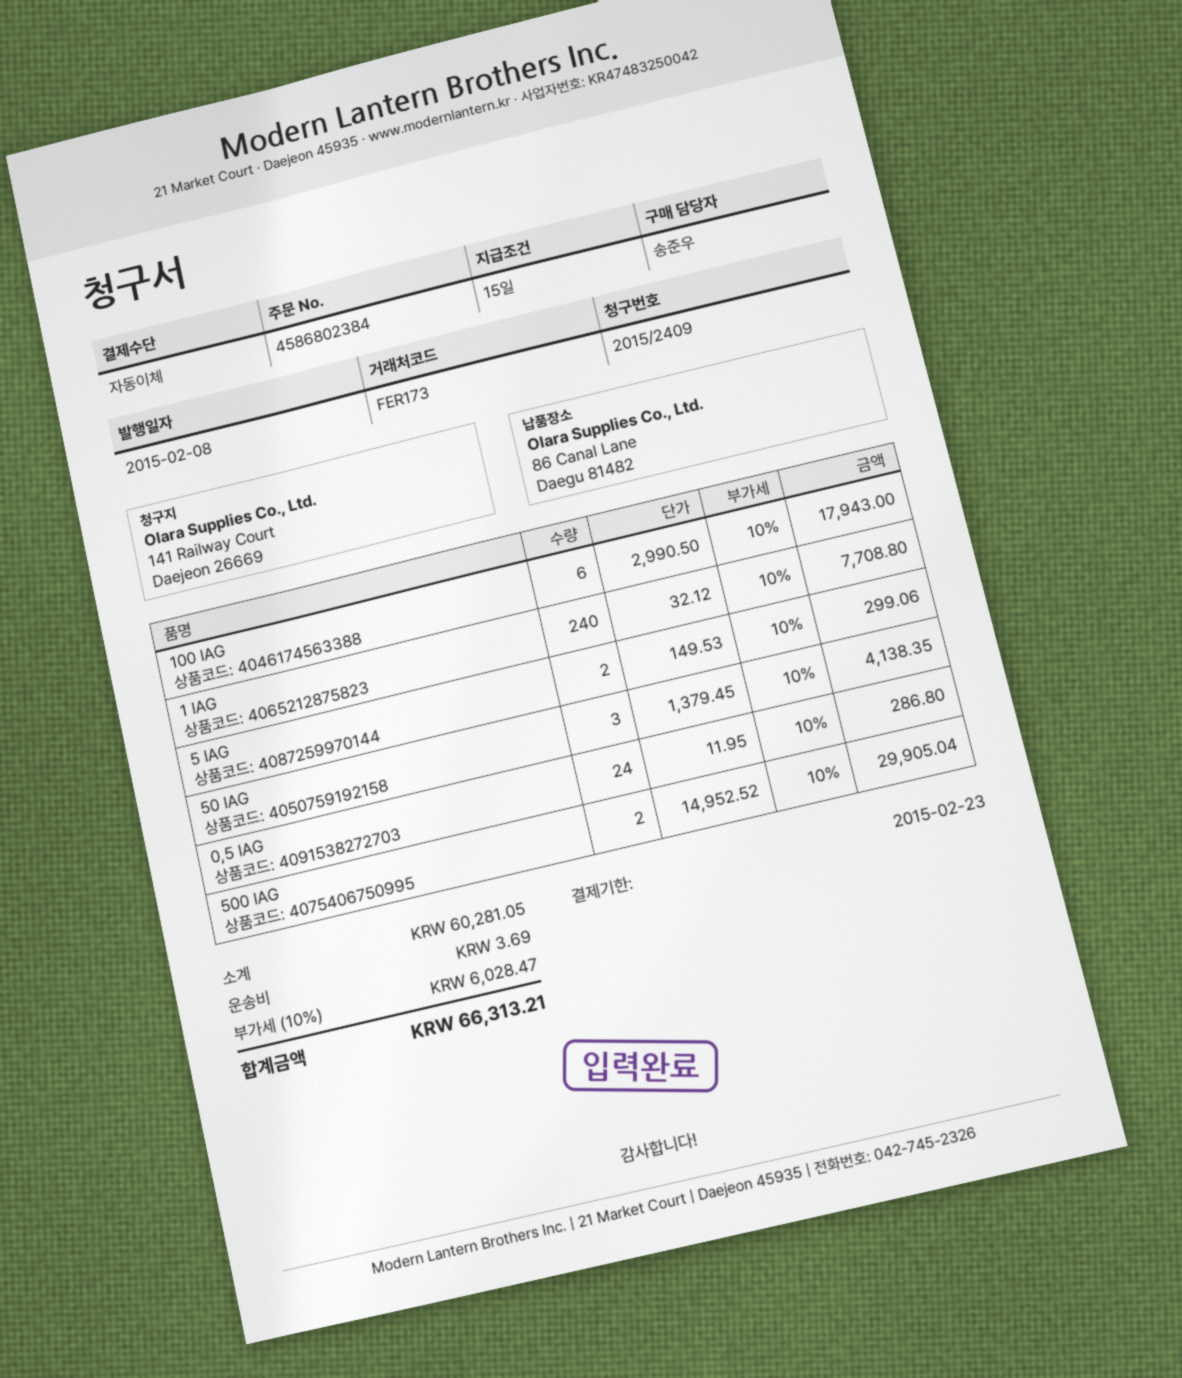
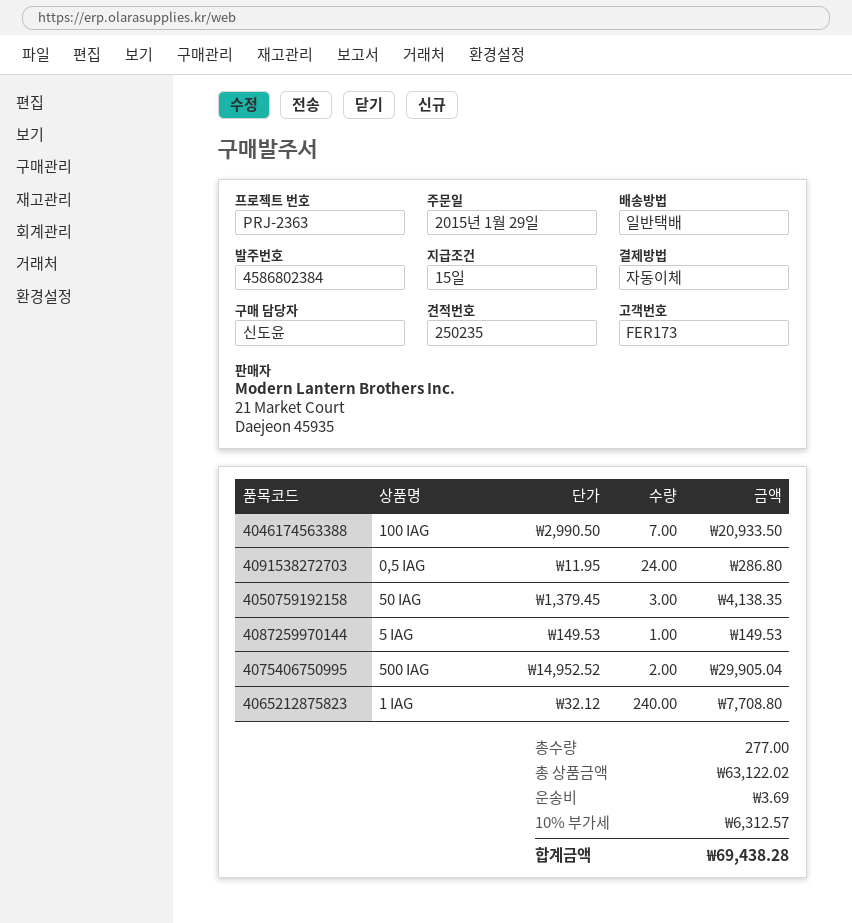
ordered by: 송준우 -> 신도윤
100 IAG: 6 x 2990.50 = 17943.00 -> 7 x 2990.50 = 20933.50
5 IAG: 2 x 149.53 = 299.06 -> 1 x 149.53 = 149.53
subtotal: 60281.05 -> 63122.02
tax: 10% = 6028.47 -> 10% = 6312.57
total: 66313.21 -> 69438.28

